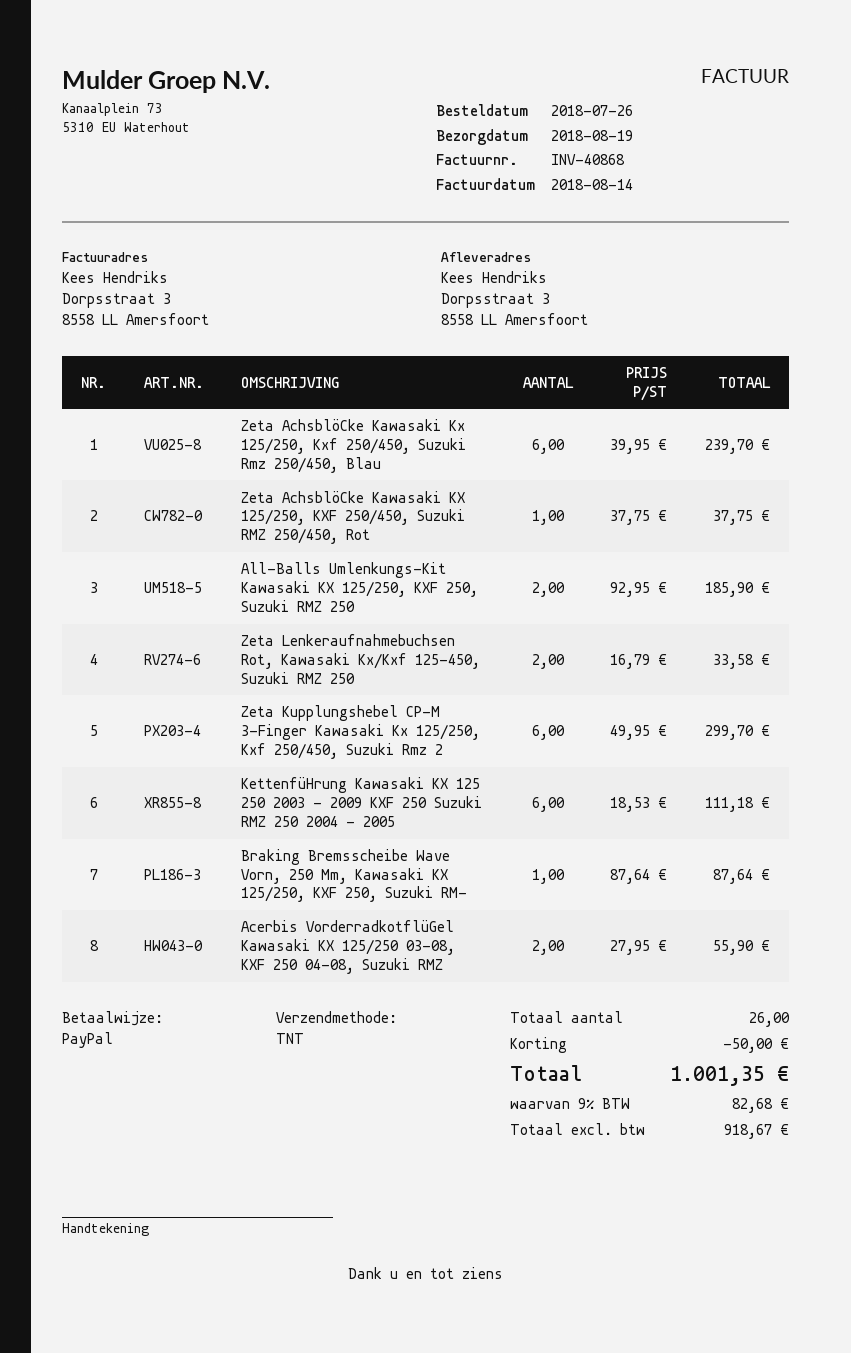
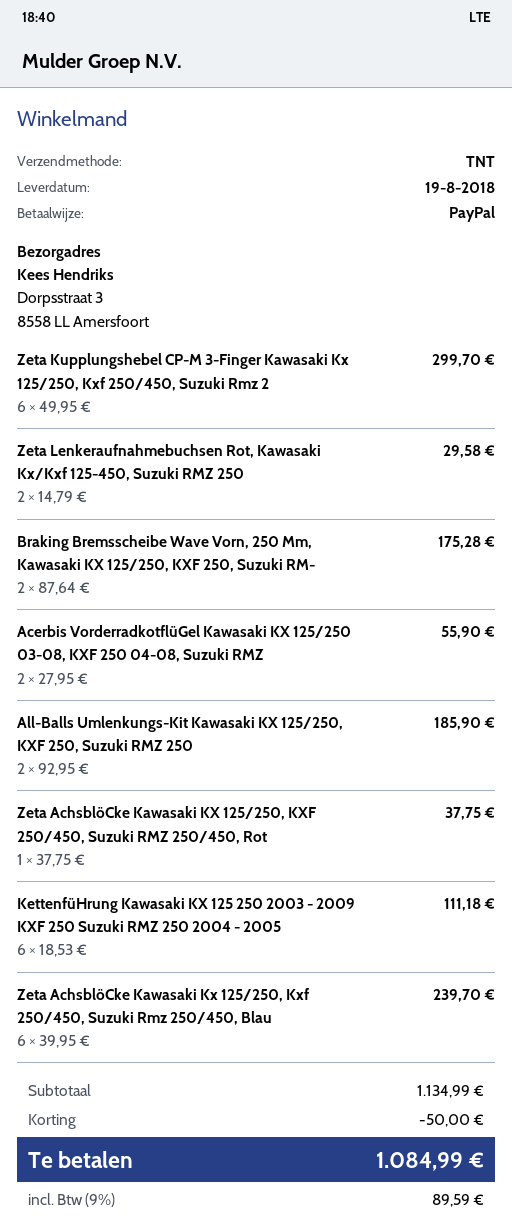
Zeta Lenkeraufnahmebuchsen Rot, Kawasaki Kx/Kxf 125-450, Suzuki RMZ 250: 2 x 16.79 = 33.58 -> 2 x 14.79 = 29.58
Braking Bremsscheibe Wave Vorn, 250 Mm, Kawasaki KX 125/250, KXF 250, Suzuki RM-: 1 x 87.64 = 87.64 -> 2 x 87.64 = 175.28
tax: 9% = 82.68 -> 9% = 89.59
total: 1001.35 -> 1084.99

